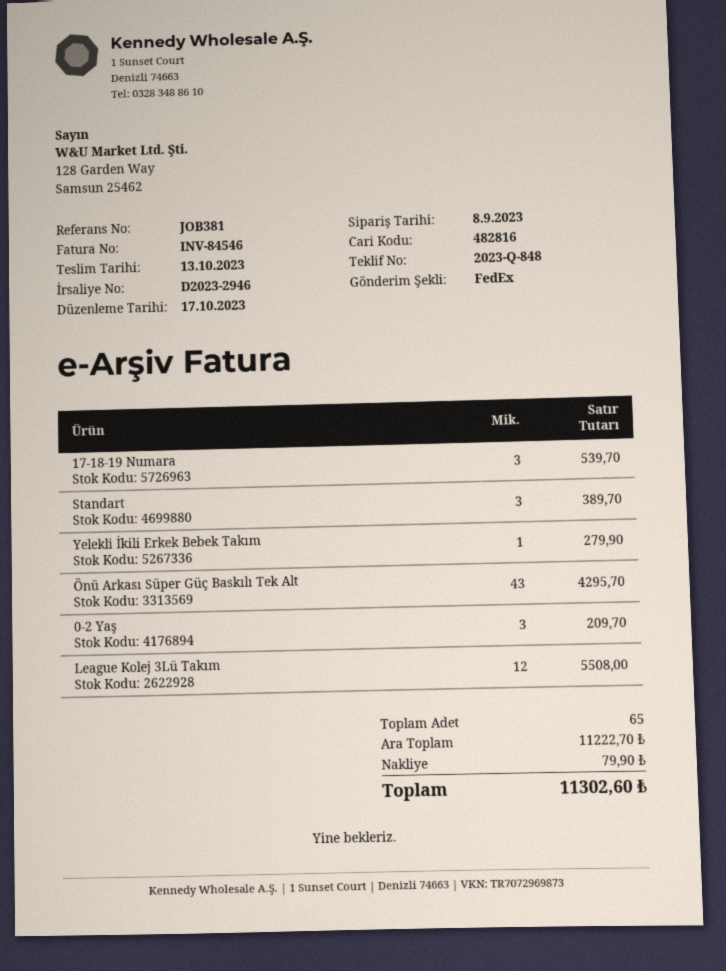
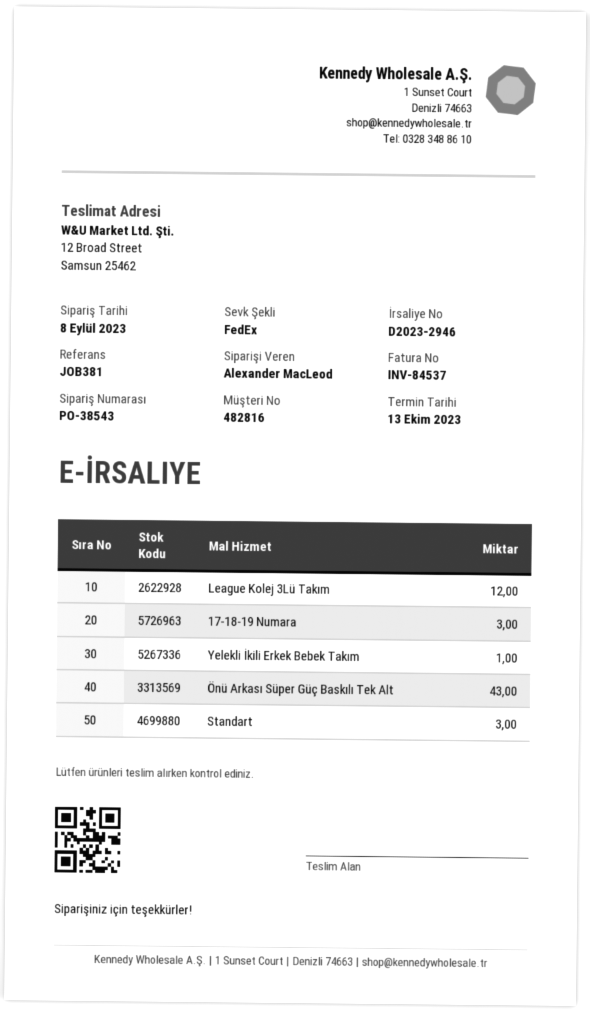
invoice number: INV-84546 -> INV-84537
0-2 Yaş: 3 -> none

